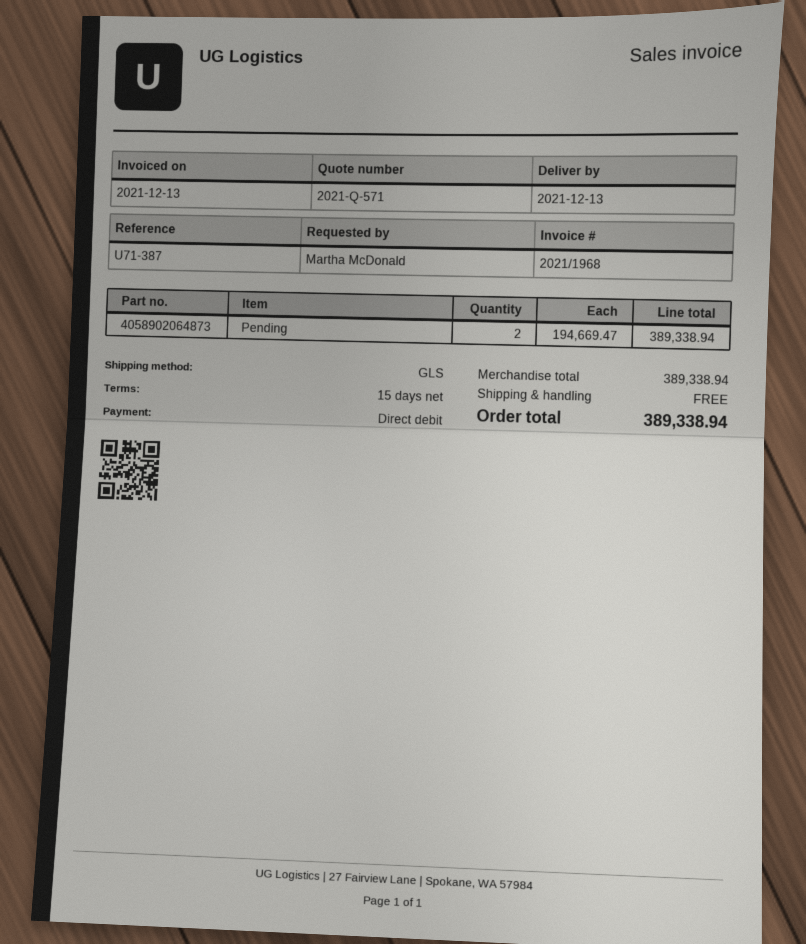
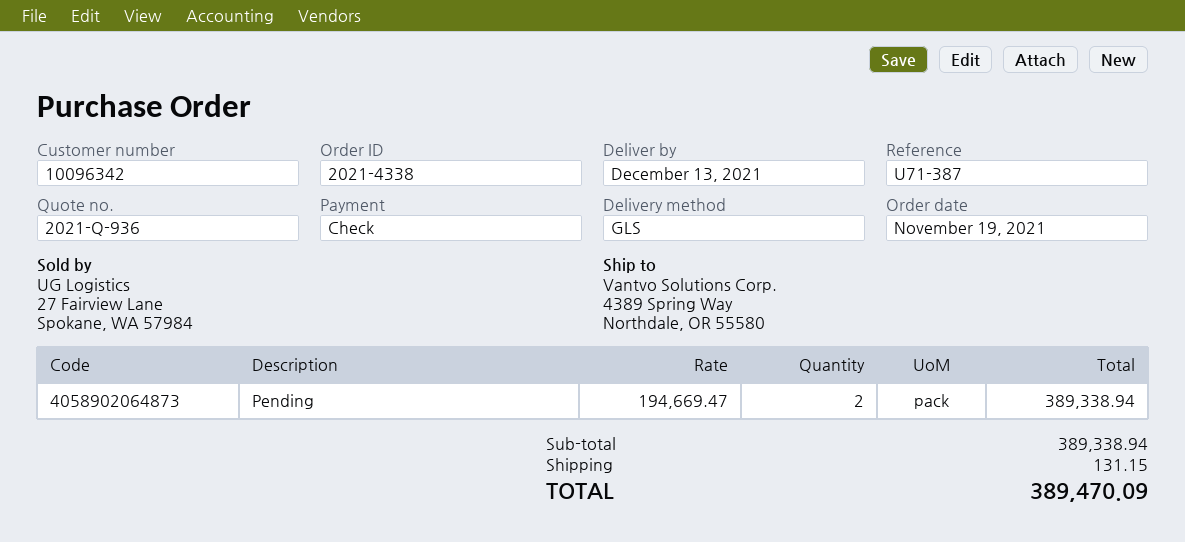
quote number: 2021-Q-571 -> 2021-Q-936
payment method: direct debit -> cheque
shipping: 0.00 -> 131.15
total: 389338.94 -> 389470.09

